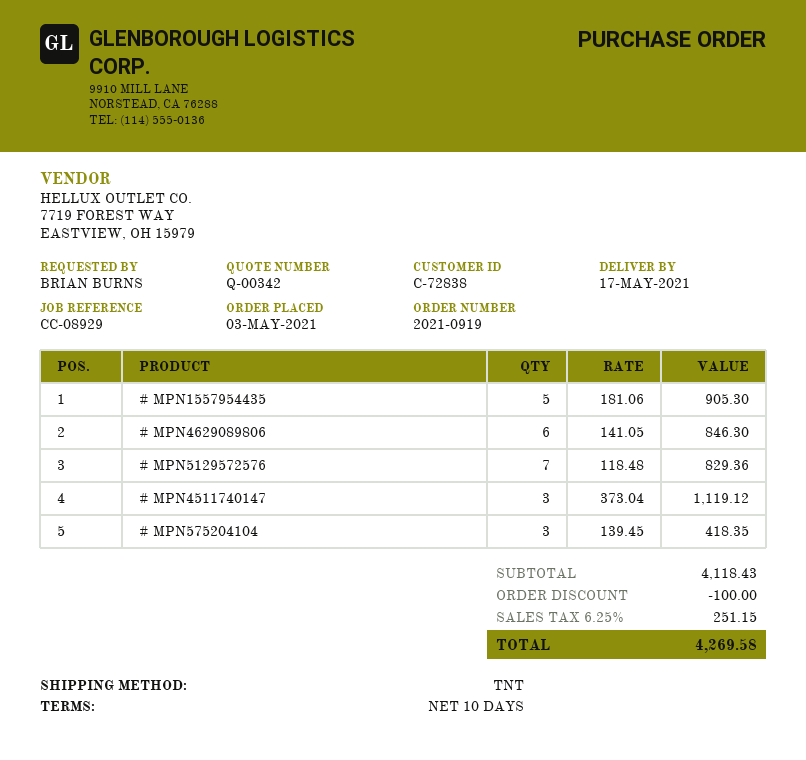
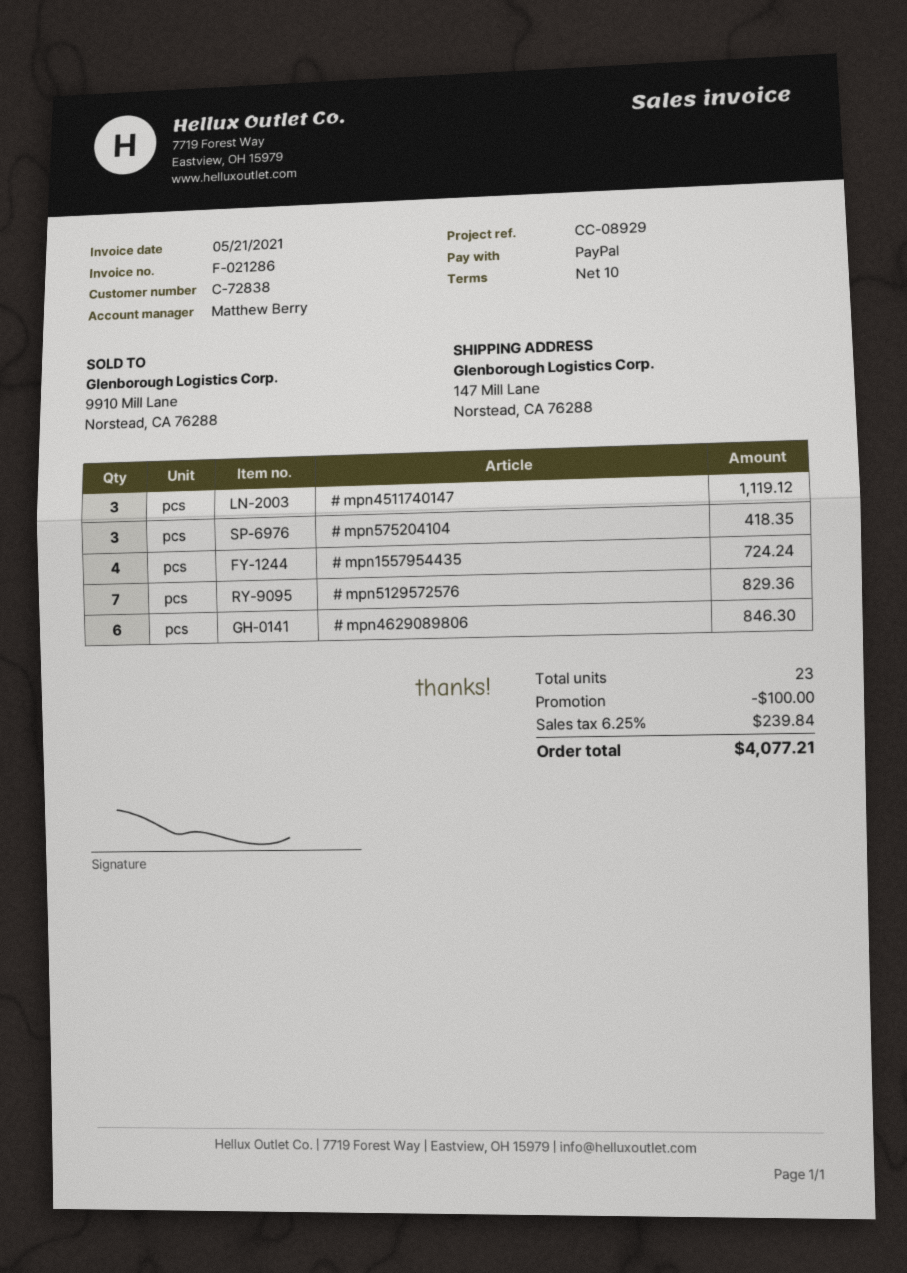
# MPN1557954435: 5 for 905.30 -> 4 for 724.24
tax: 6.25% = 251.15 -> 6.25% = 239.84
total: 4269.58 -> 4077.21

